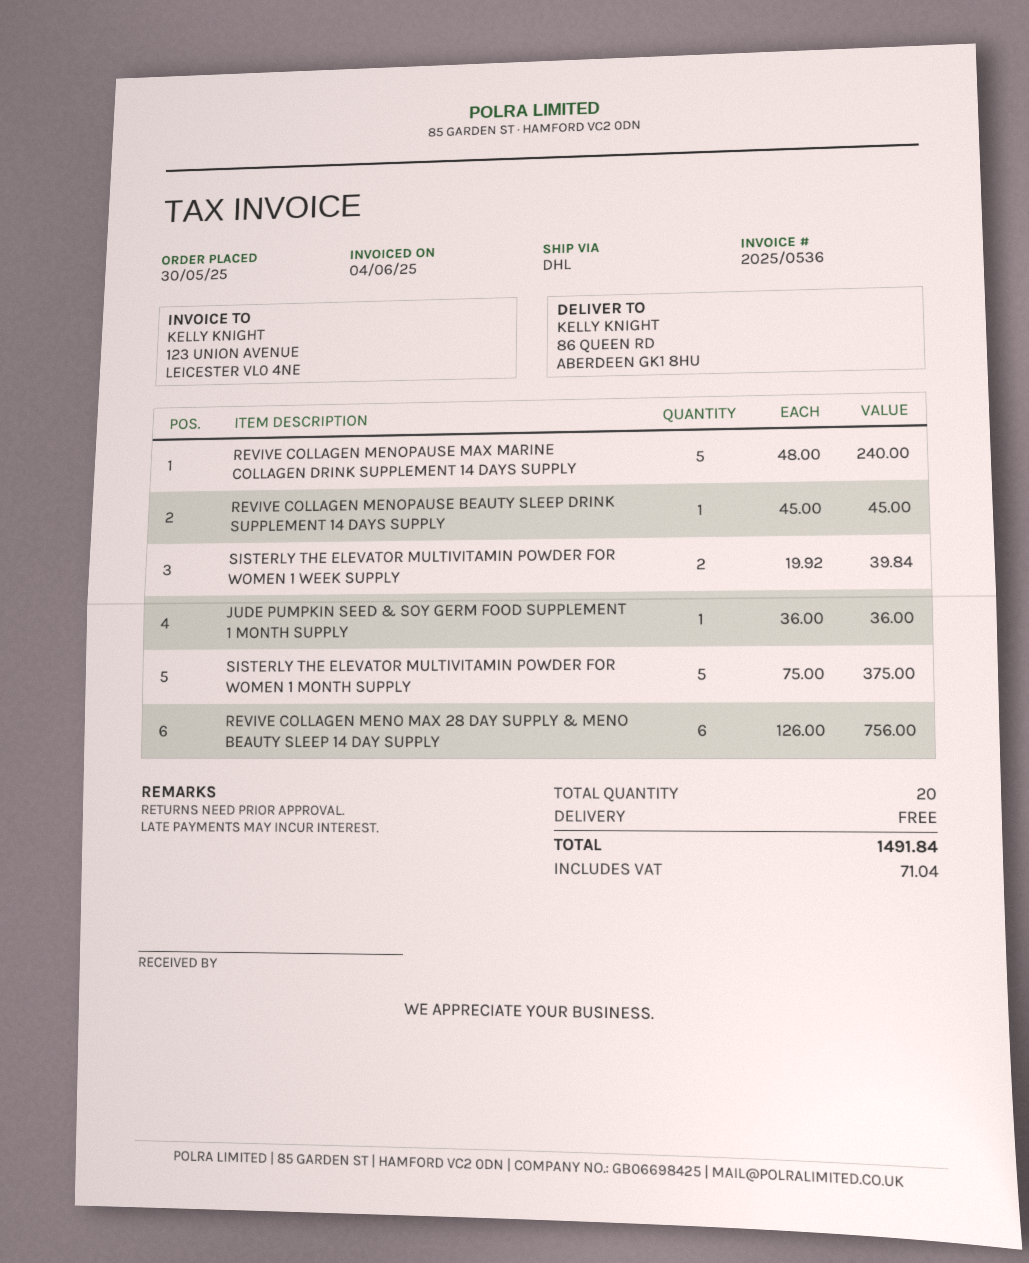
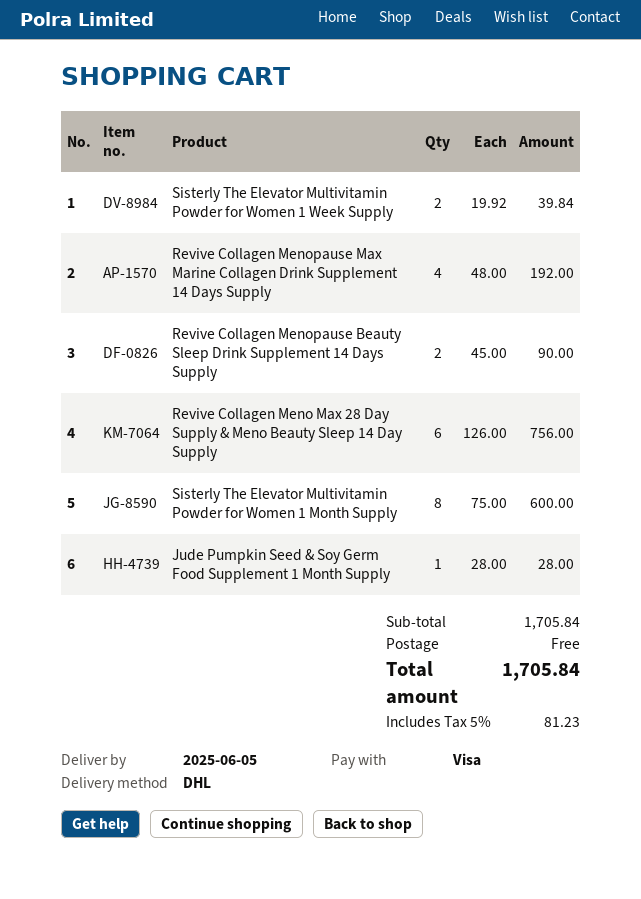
REVIVE COLLAGEN MENOPAUSE MAX MARINE COLLAGEN DRINK SUPPLEMENT 14 DAYS SUPPLY: 5 x 48.00 = 240.00 -> 4 x 48.00 = 192.00
REVIVE COLLAGEN MENOPAUSE BEAUTY SLEEP DRINK SUPPLEMENT 14 DAYS SUPPLY: 1 x 45.00 = 45.00 -> 2 x 45.00 = 90.00
JUDE PUMPKIN SEED & SOY GERM FOOD SUPPLEMENT 1 MONTH SUPPLY: 1 x 36.00 = 36.00 -> 1 x 28.00 = 28.00
SISTERLY THE ELEVATOR MULTIVITAMIN POWDER FOR WOMEN 1 MONTH SUPPLY: 5 x 75.00 = 375.00 -> 8 x 75.00 = 600.00
tax: 71.04 -> 81.23
total: 1491.84 -> 1705.84

